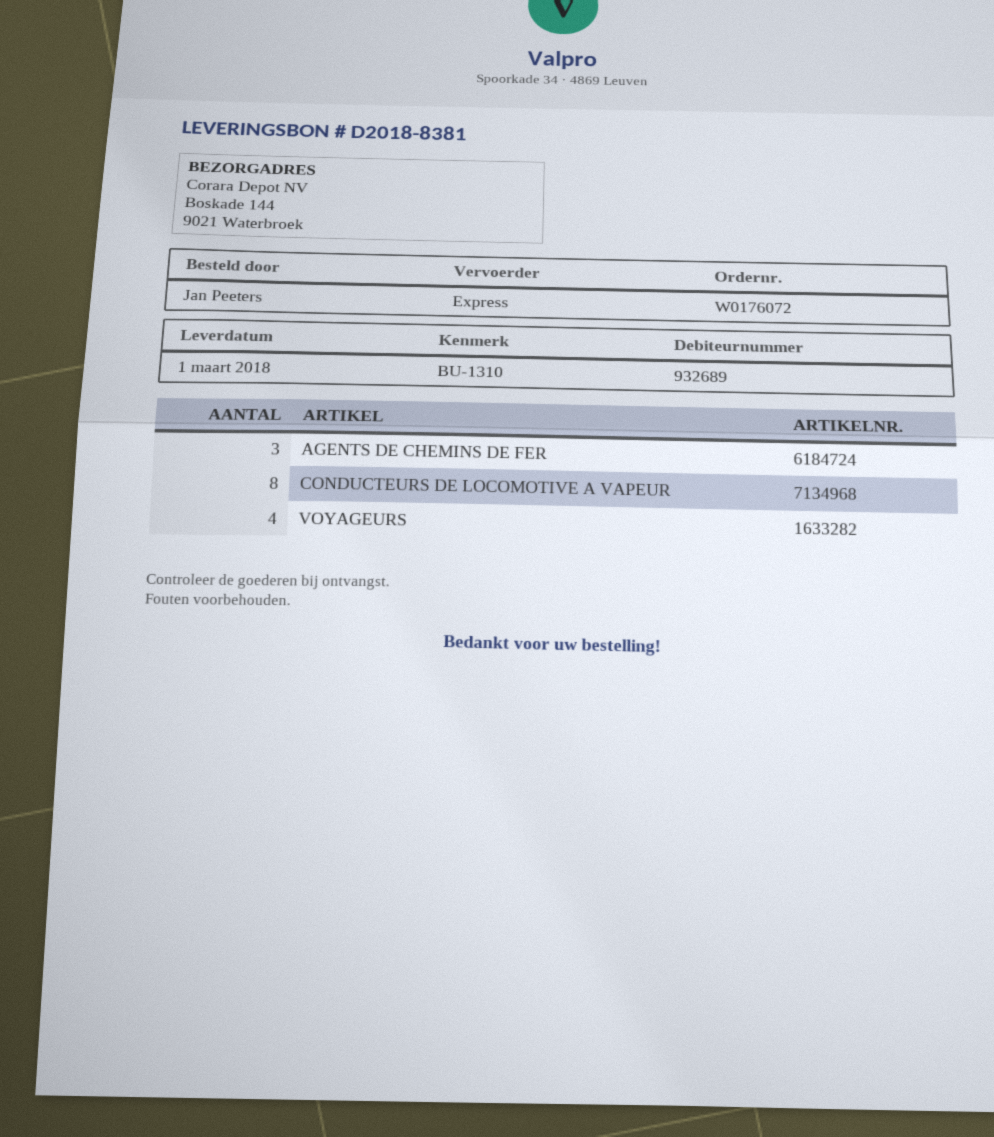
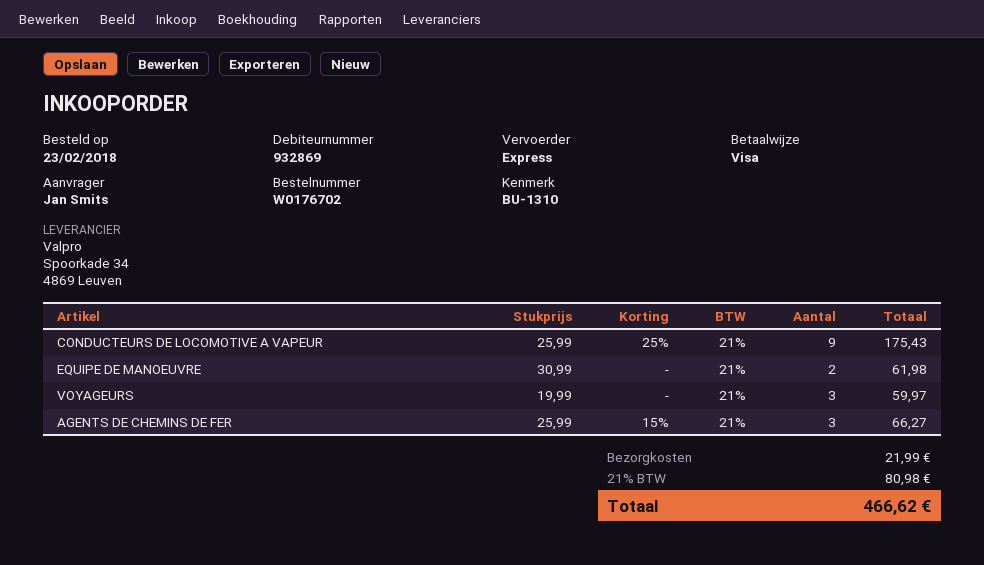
order number: W0176072 -> W0176702
customer number: 932689 -> 932869
ordered by: Jan Peeters -> Jan Smits
CONDUCTEURS DE LOCOMOTIVE A VAPEUR: 8 -> 9
VOYAGEURS: 4 -> 3
EQUIPE DE MANOEUVRE: none -> 2

